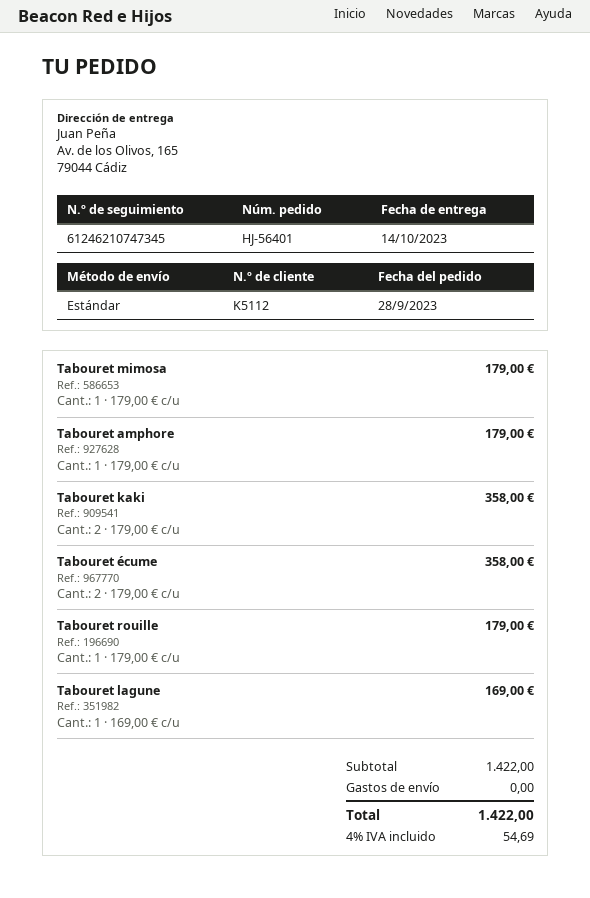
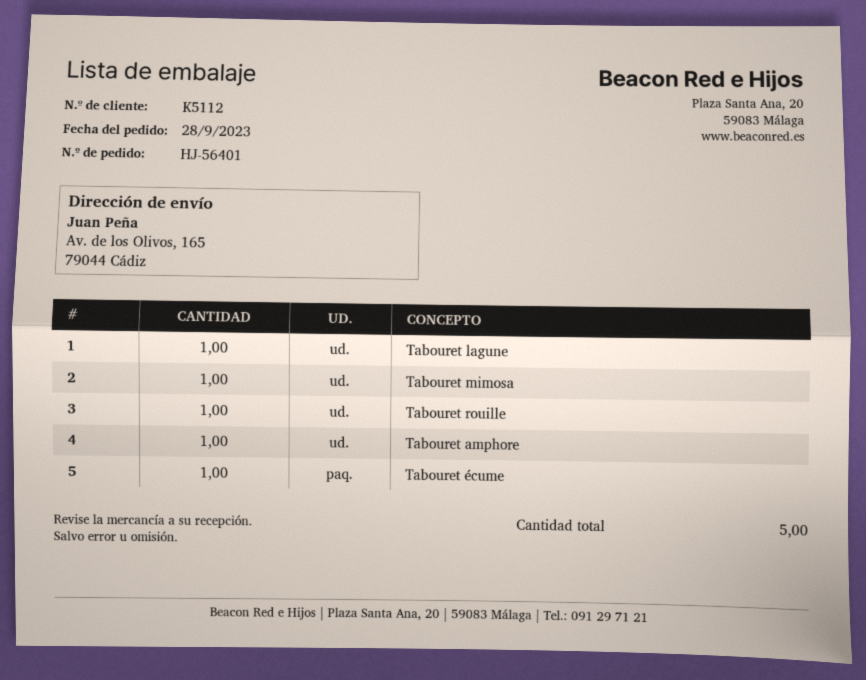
Tabouret kaki: 2 -> none
Tabouret écume: 2 -> 1

